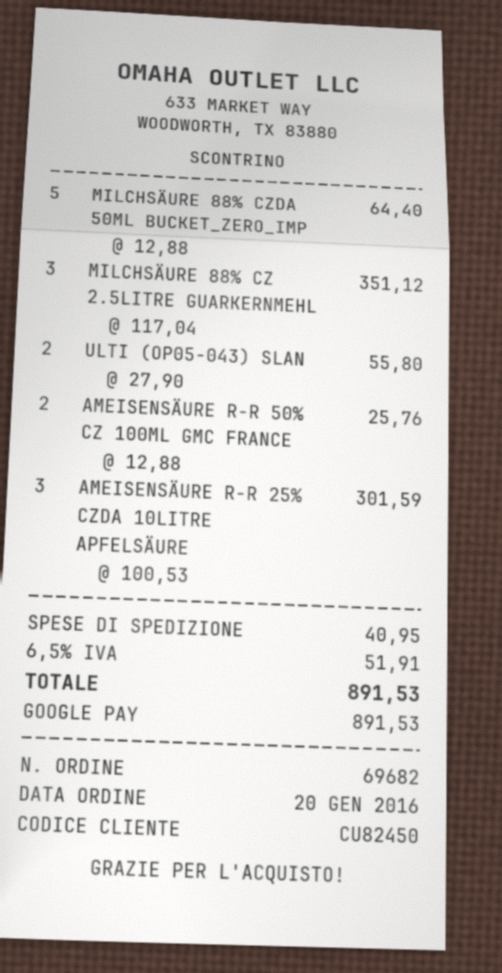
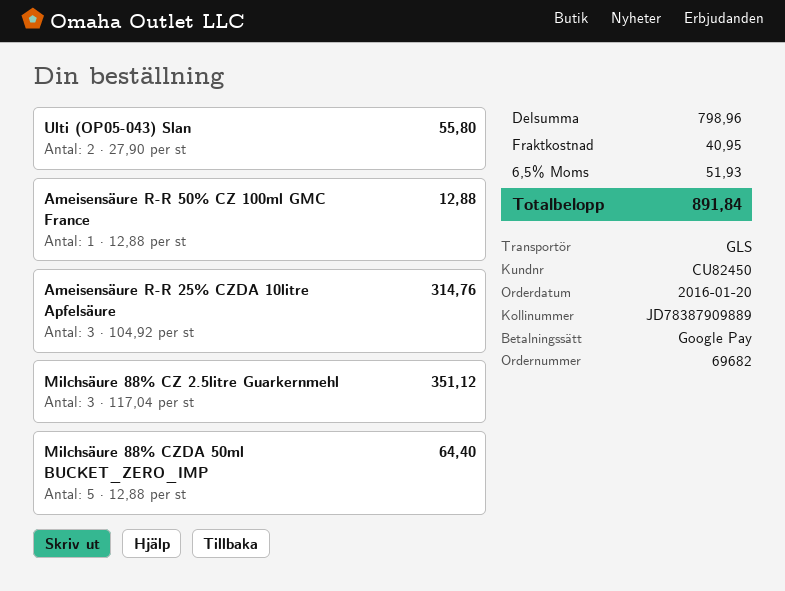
AMEISENSÄURE R-R 50% CZ 100ML GMC FRANCE: 2 x 12.88 = 25.76 -> 1 x 12.88 = 12.88
AMEISENSÄURE R-R 25% CZDA 10LITRE APFELSÄURE: 3 x 100.53 = 301.59 -> 3 x 104.92 = 314.76
tax: 6.5% = 51.91 -> 6.5% = 51.93
total: 891.53 -> 891.84

